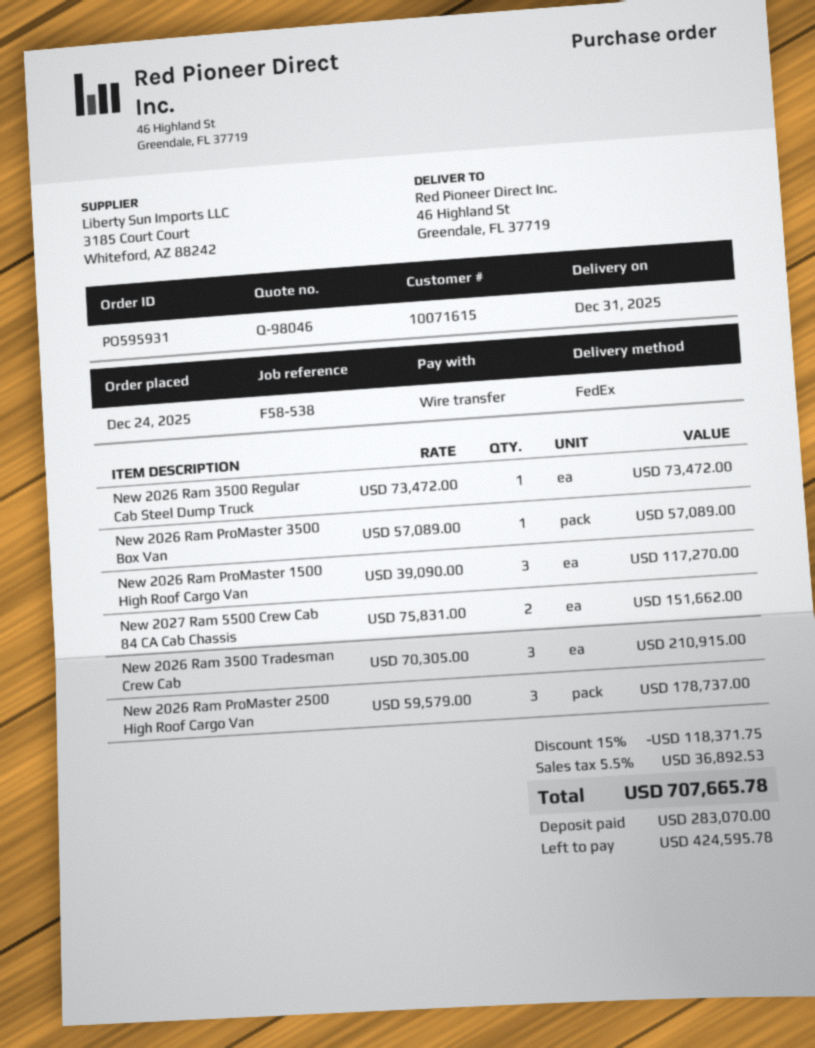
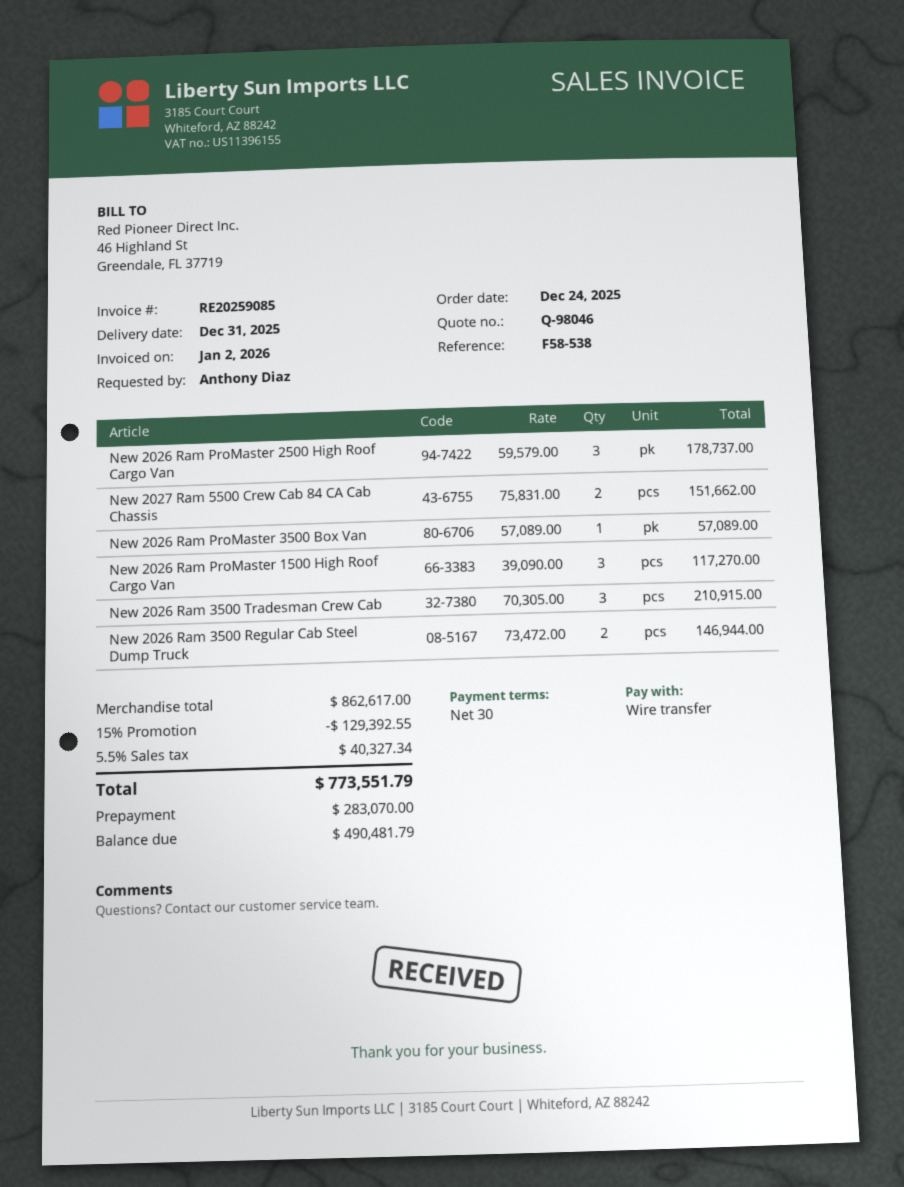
New 2026 Ram 3500 Regular Cab Steel Dump Truck: 1 x 73472.00 = 73472.00 -> 2 x 73472.00 = 146944.00
discount: 15% = 118371.75 -> 15% = 129392.55
tax: 5.5% = 36892.53 -> 5.5% = 40327.34
total: 707665.78 -> 773551.79
balance: 424595.78 -> 490481.79

